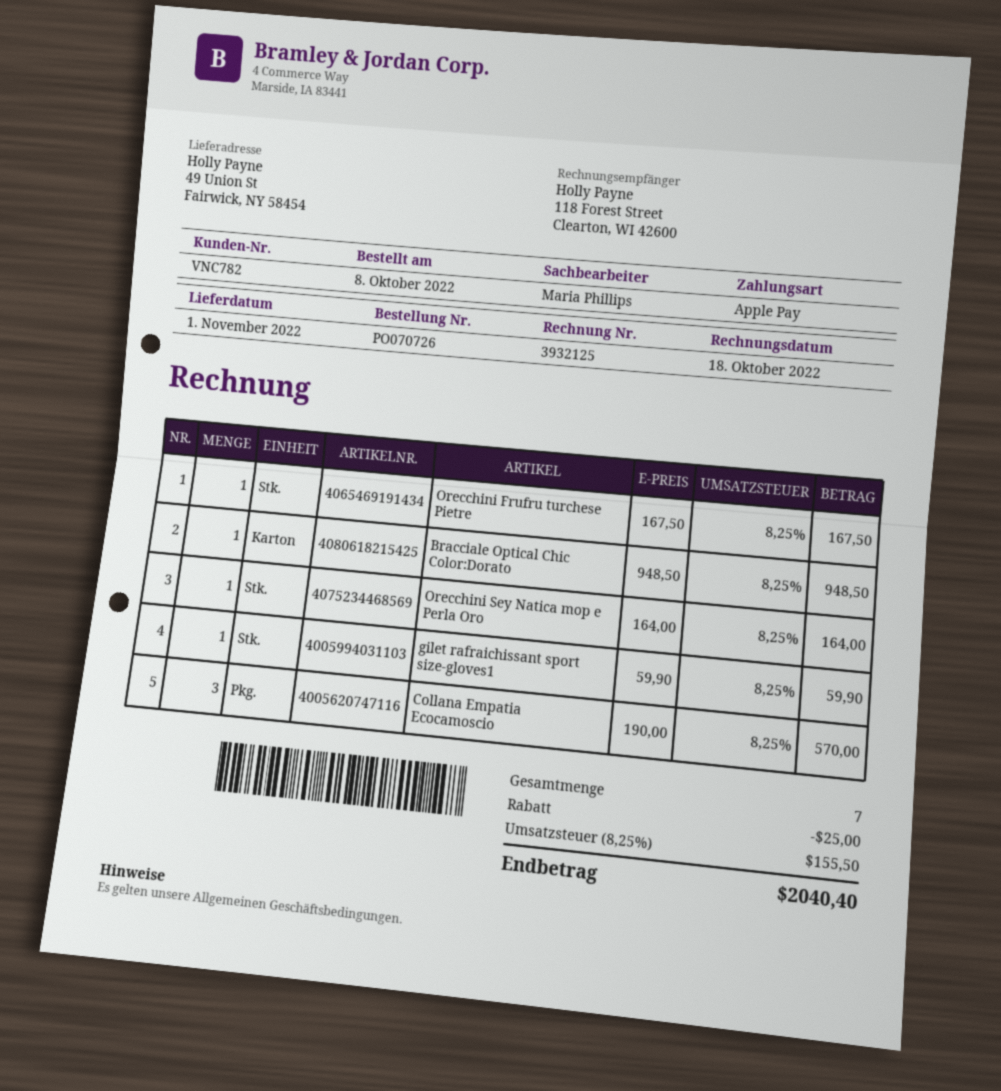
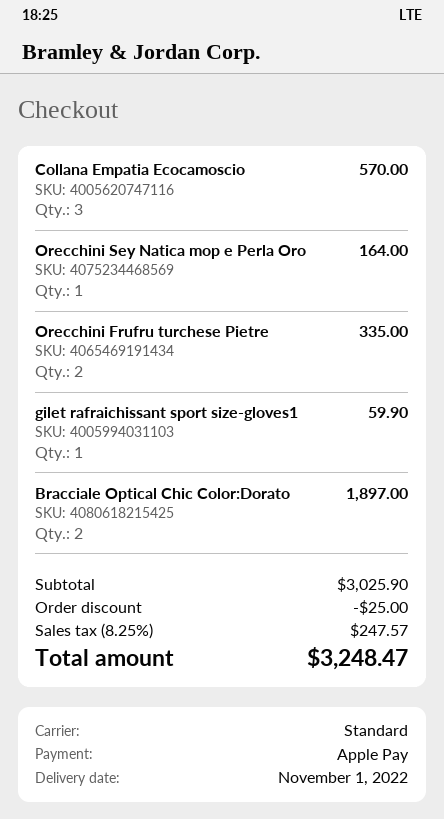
Orecchini Frufru turchese Pietre: 1 for 167.50 -> 2 for 335.00
Bracciale Optical Chic Color:Dorato: 1 for 948.50 -> 2 for 1897.00
tax: 8.25% = 155.50 -> 8.25% = 247.57
total: 2040.40 -> 3248.47

